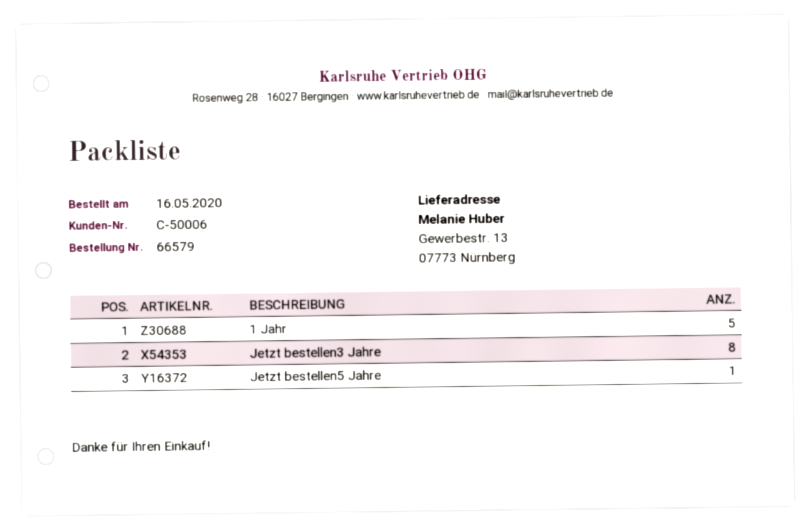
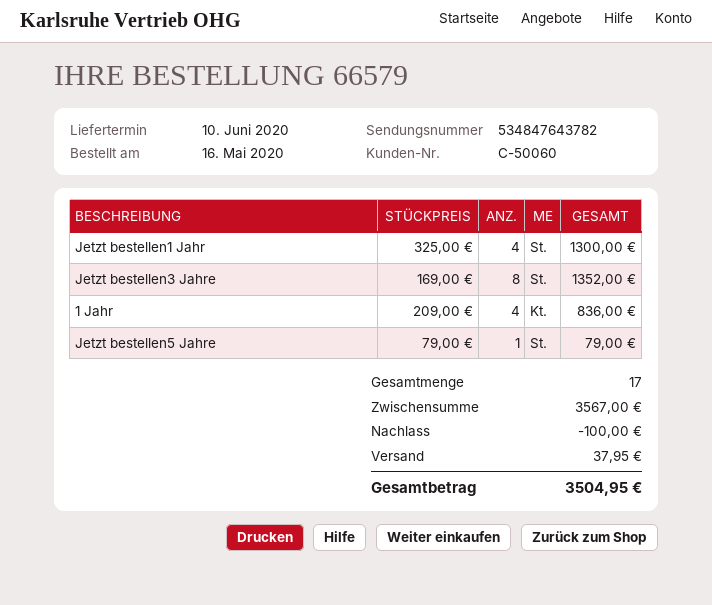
customer number: C-50006 -> C-50060
1 Jahr: 5 -> 4
Jetzt bestellen1 Jahr: none -> 4

